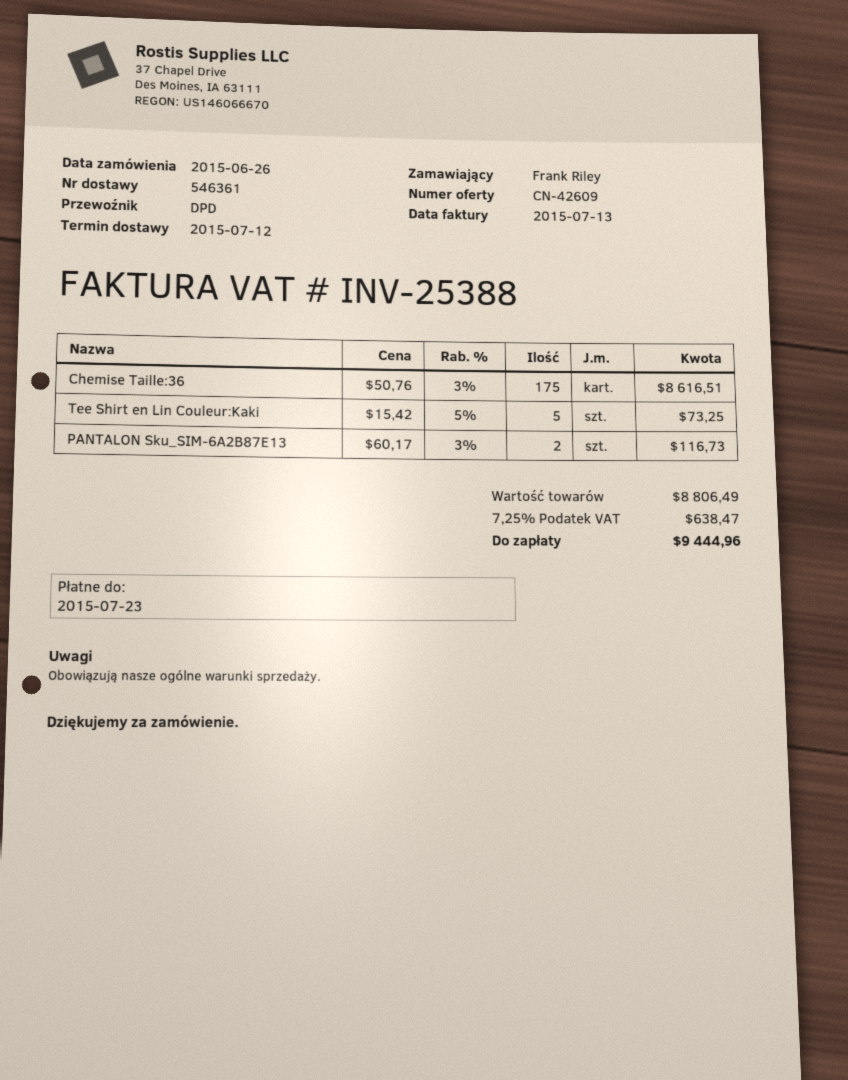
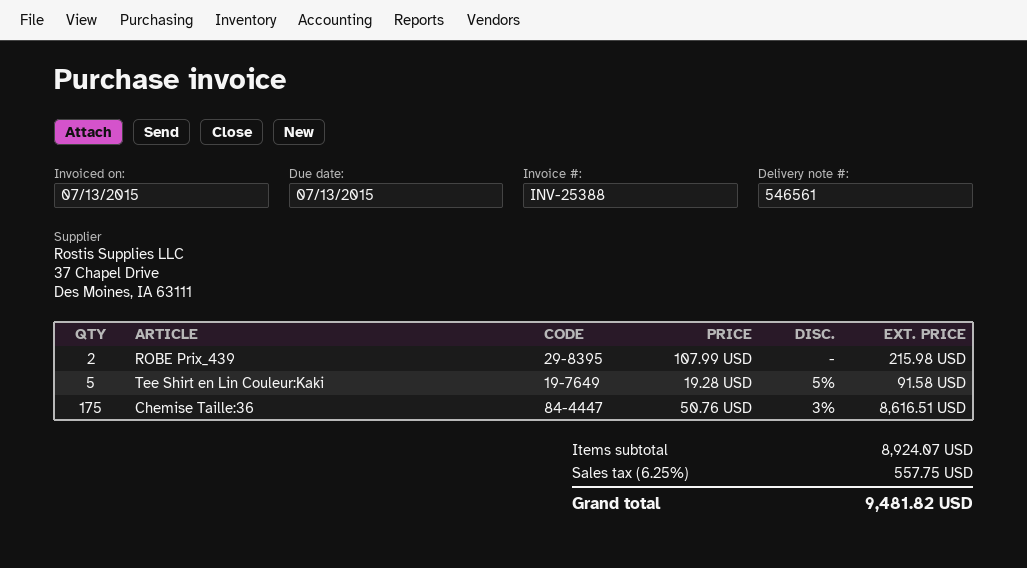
delivery note number: 546361 -> 546561
due date: 2015-07-23 -> 2015-07-13
Tee Shirt en Lin Couleur:Kaki: 5 x 15.42 - 5% = 73.25 -> 5 x 19.28 - 5% = 91.58
PANTALON Sku_SIM-6A2B87E13: 2 x 60.17 - 3% = 116.73 -> none
ROBE Prix_439: none -> 2 x 107.99 = 215.98
subtotal: 8806.49 -> 8924.07
tax: 7.25% = 638.47 -> 6.25% = 557.75
total: 9444.96 -> 9481.82

